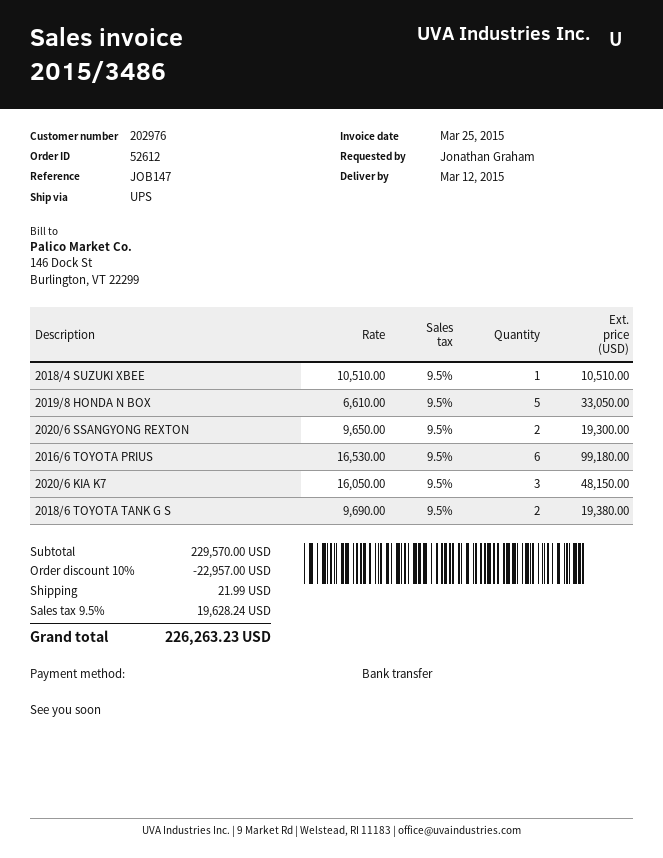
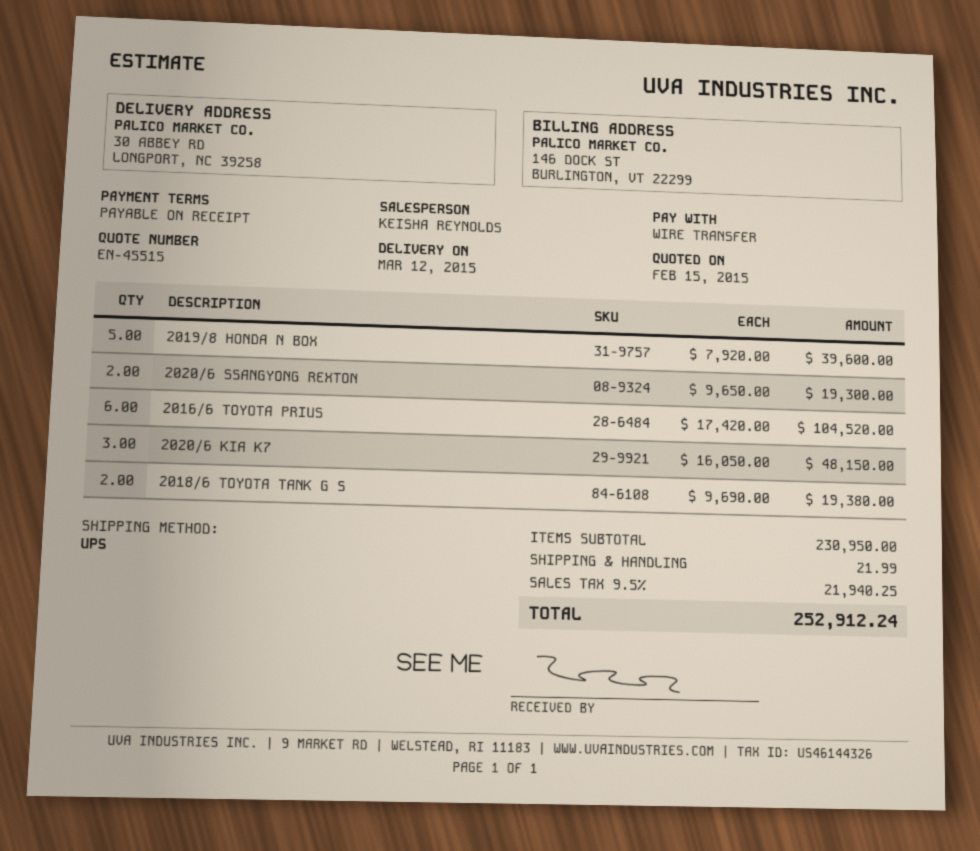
2018/4 SUZUKI XBEE: 1 x 10510.00 = 10510.00 -> none
2019/8 HONDA N BOX: 5 x 6610.00 = 33050.00 -> 5 x 7920.00 = 39600.00
2016/6 TOYOTA PRIUS: 6 x 16530.00 = 99180.00 -> 6 x 17420.00 = 104520.00
subtotal: 229570.00 -> 230950.00
discount: 10% = 22957.00 -> none
tax: 9.5% = 19628.24 -> 9.5% = 21940.25
total: 226263.23 -> 252912.24

